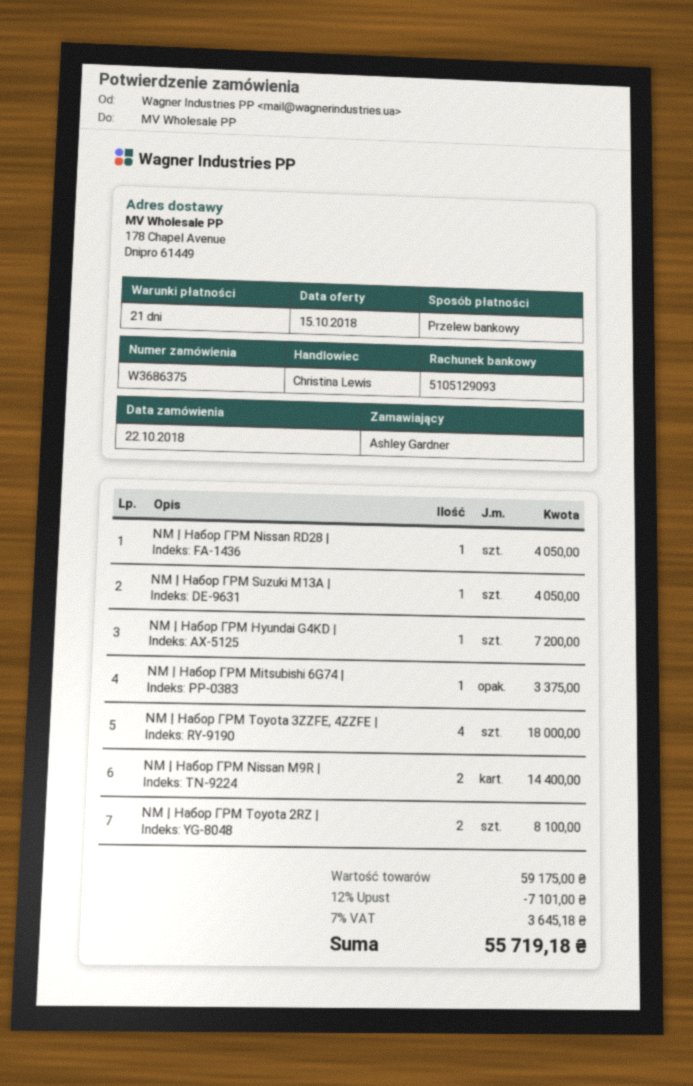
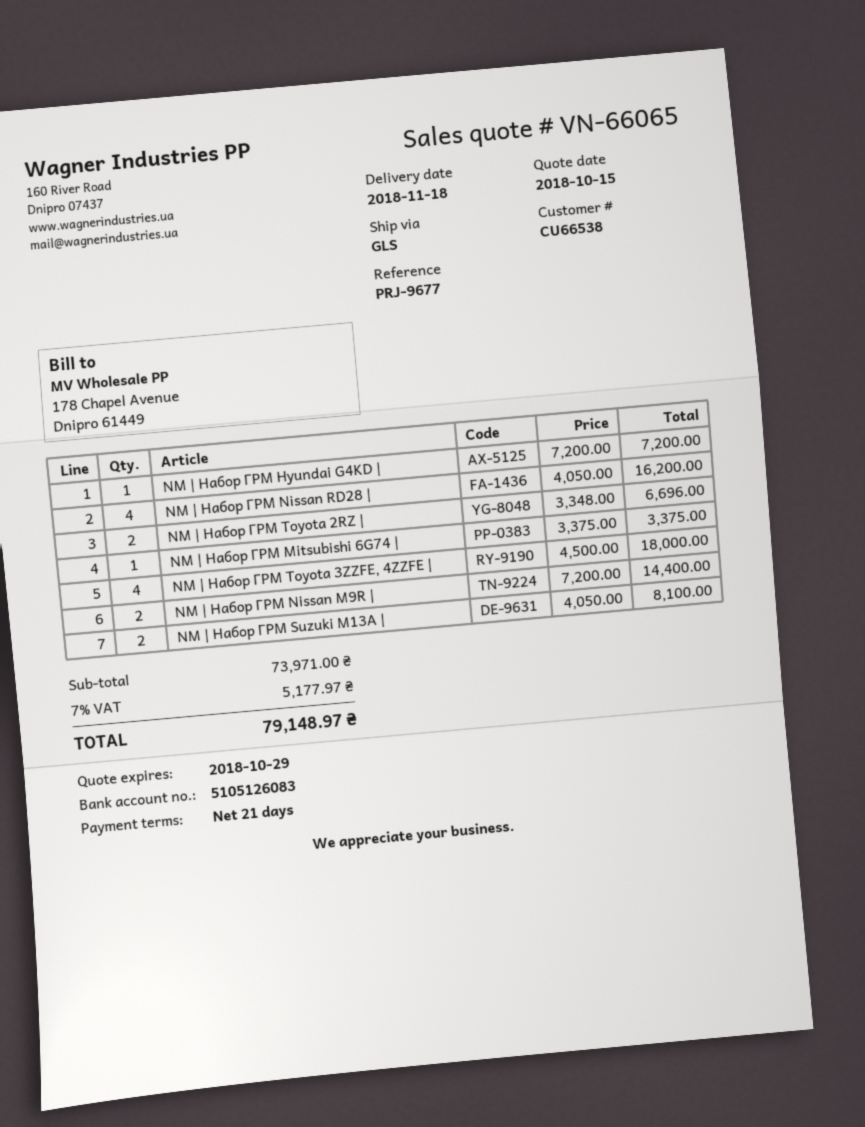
bank account: 5105129093 -> 5105126083
NM | Набор ГРМ Nissan RD28 |: 1 for 4050.00 -> 4 for 16200.00
NM | Набор ГРМ Suzuki M13A |: 1 for 4050.00 -> 2 for 8100.00
NM | Набор ГРМ Toyota 2RZ |: 2 for 8100.00 -> 2 for 6696.00
subtotal: 59175.00 -> 73971.00
discount: 12% = 7101.00 -> none
tax: 7% = 3645.18 -> 7% = 5177.97
total: 55719.18 -> 79148.97

